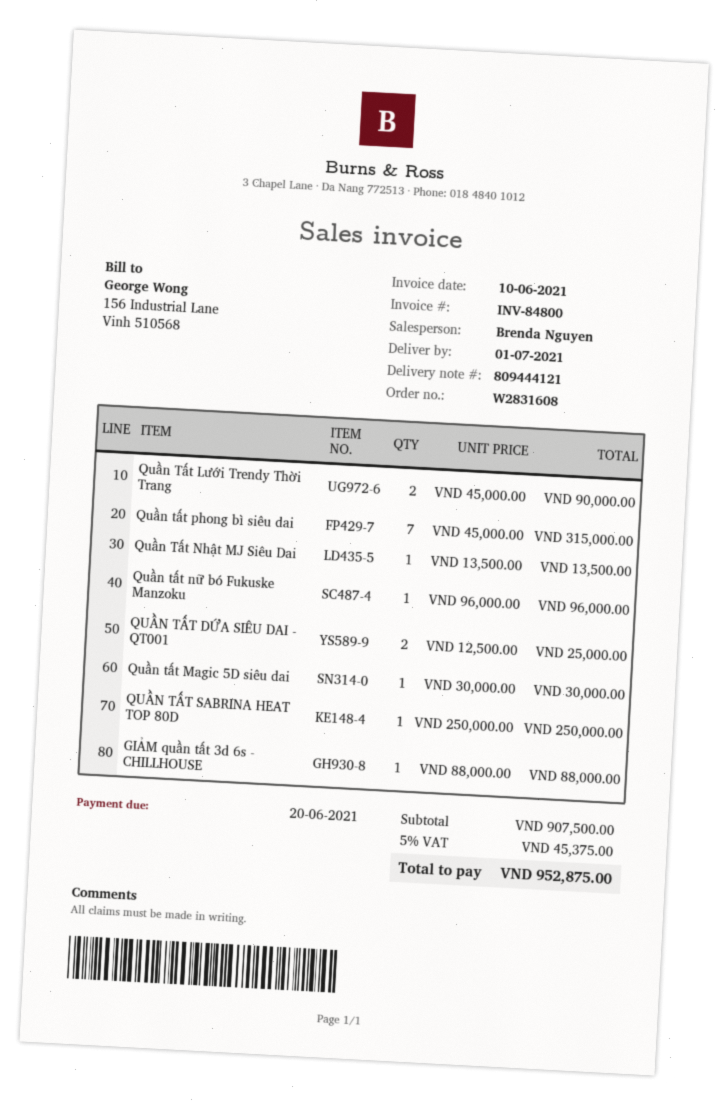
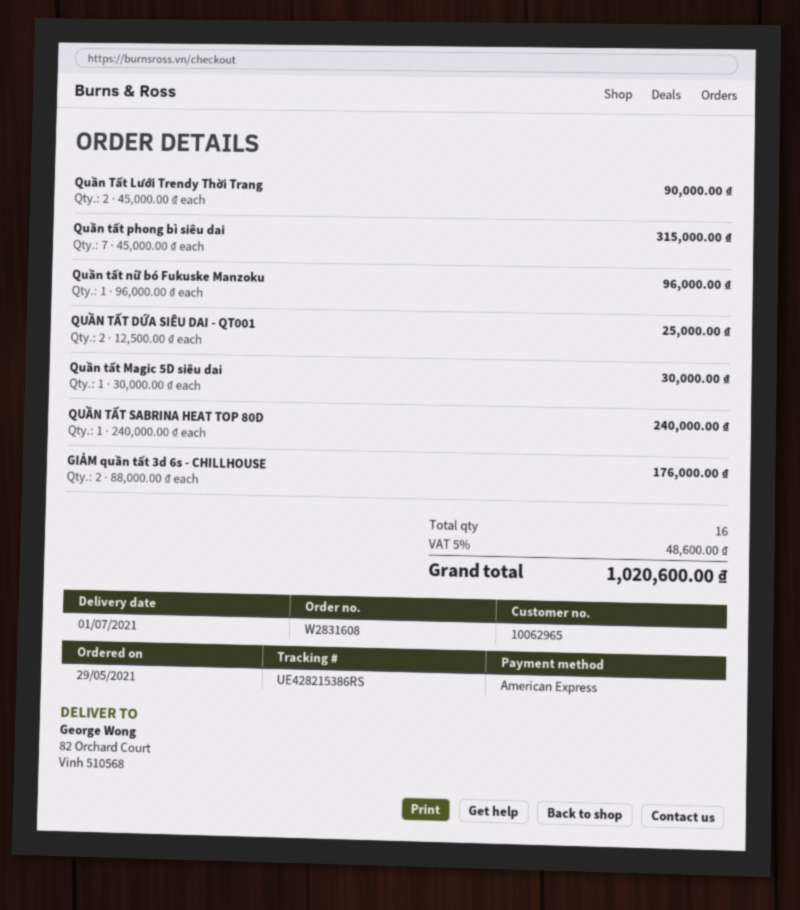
Quần Tất Nhật MJ Siêu Dai: 1 x 13500.00 = 13500.00 -> none
QUẦN TẤT SABRINA HEAT TOP 80D: 1 x 250000.00 = 250000.00 -> 1 x 240000.00 = 240000.00
GIẢM quần tất 3d 6s - CHILLHOUSE: 1 x 88000.00 = 88000.00 -> 2 x 88000.00 = 176000.00
tax: 5% = 45375.00 -> 5% = 48600.00
total: 952875.00 -> 1020600.00

